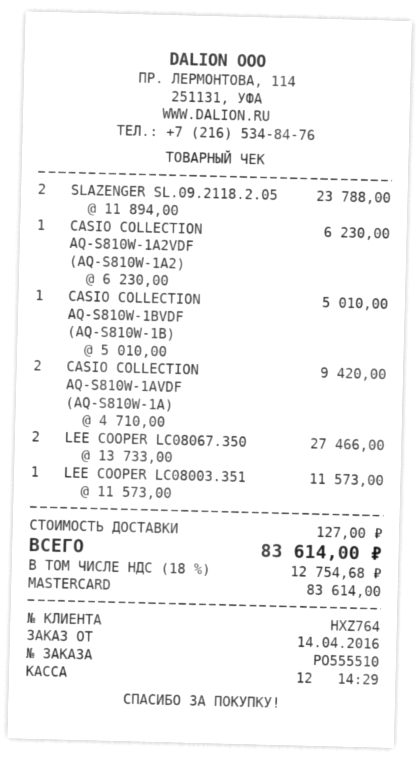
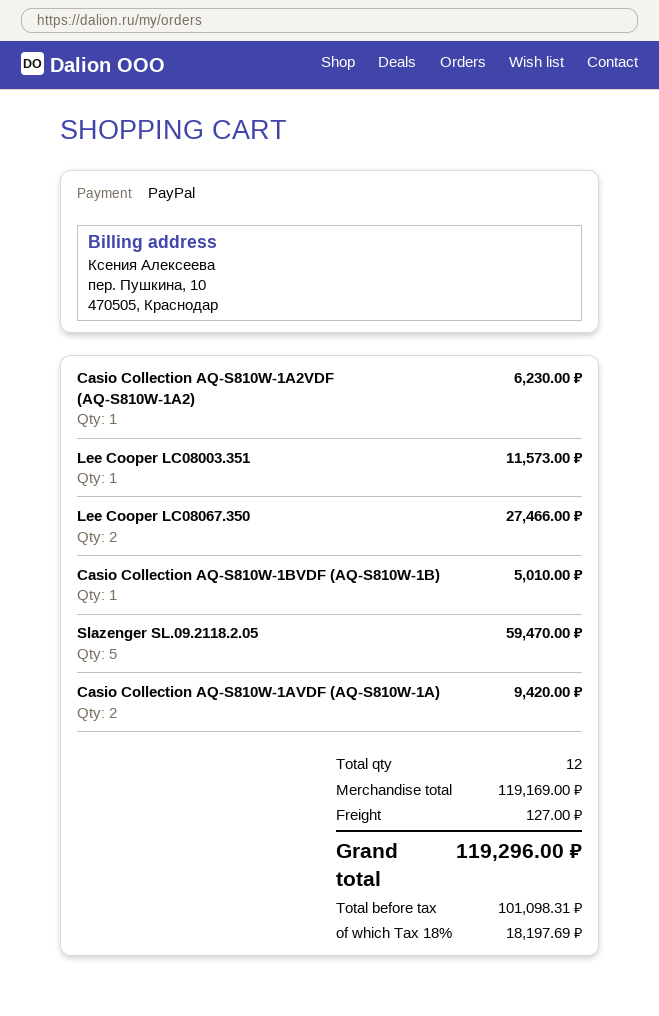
payment method: Mastercard -> PayPal
SLAZENGER SL.09.2118.2.05: 2 for 23788.00 -> 5 for 59470.00
tax: 18% = 12754.68 -> 18% = 18197.69
total: 83614.00 -> 119296.00

